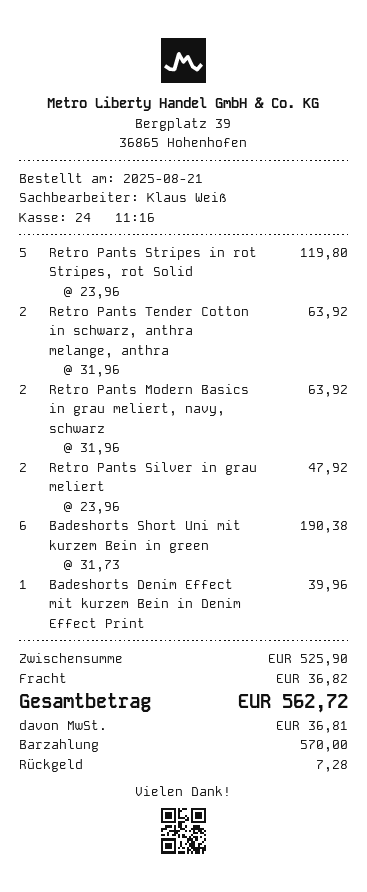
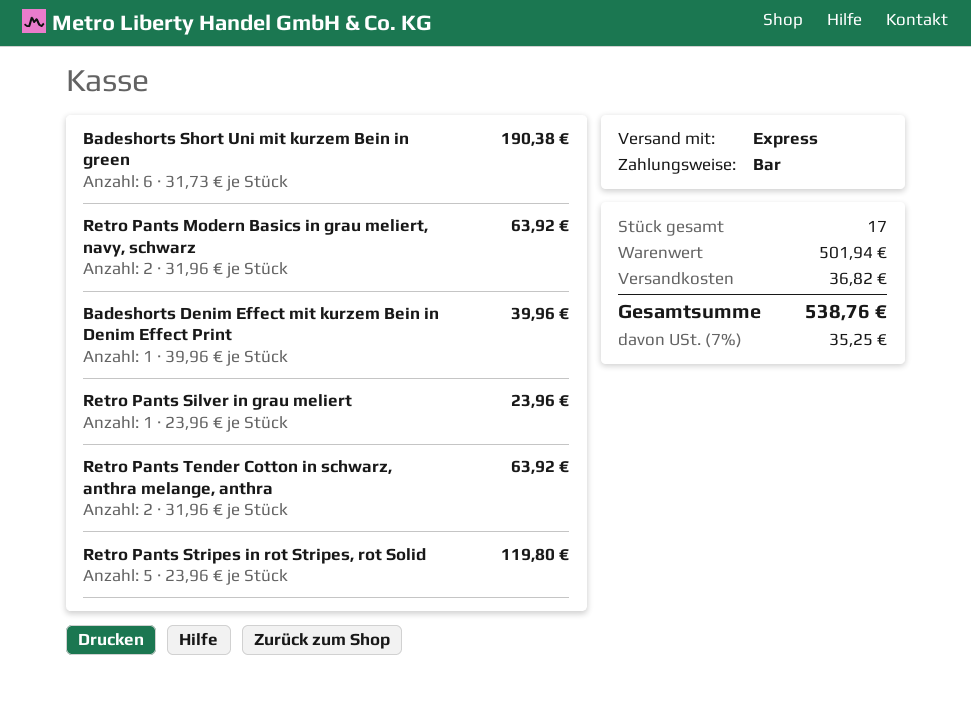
Retro Pants Silver in grau meliert: 2 x 23.96 = 47.92 -> 1 x 23.96 = 23.96
subtotal: 525.90 -> 501.94
tax: 36.81 -> 35.25
total: 562.72 -> 538.76

